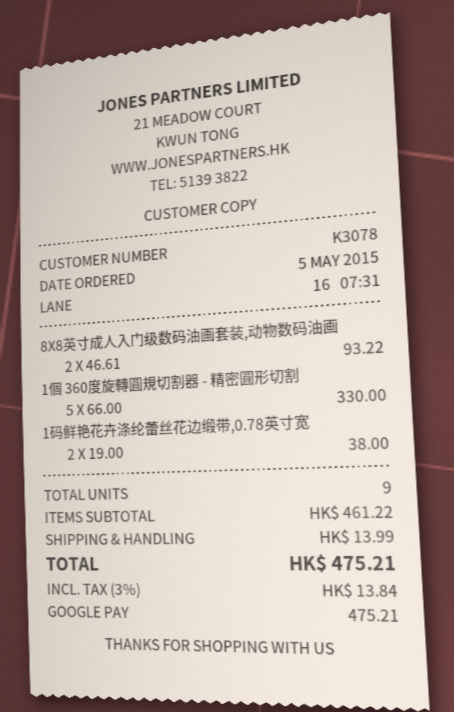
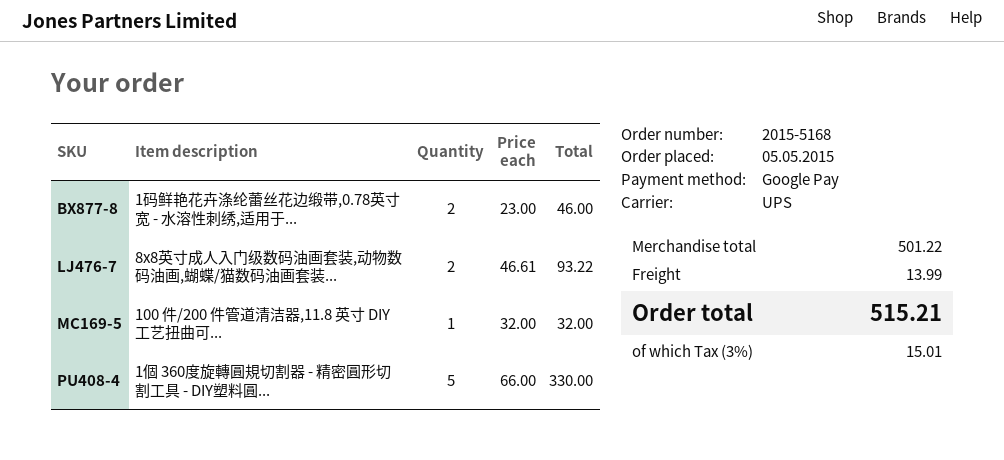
1码鲜艳花卉涤纶蕾丝花边缎带,0.78英寸宽: 2 x 19.00 = 38.00 -> 2 x 23.00 = 46.00
100 件/200 件管道清洁器,11.8 英寸 DIY 工艺扭曲可...: none -> 1 x 32.00 = 32.00
subtotal: 461.22 -> 501.22
tax: 3% = 13.84 -> 3% = 15.01
total: 475.21 -> 515.21

